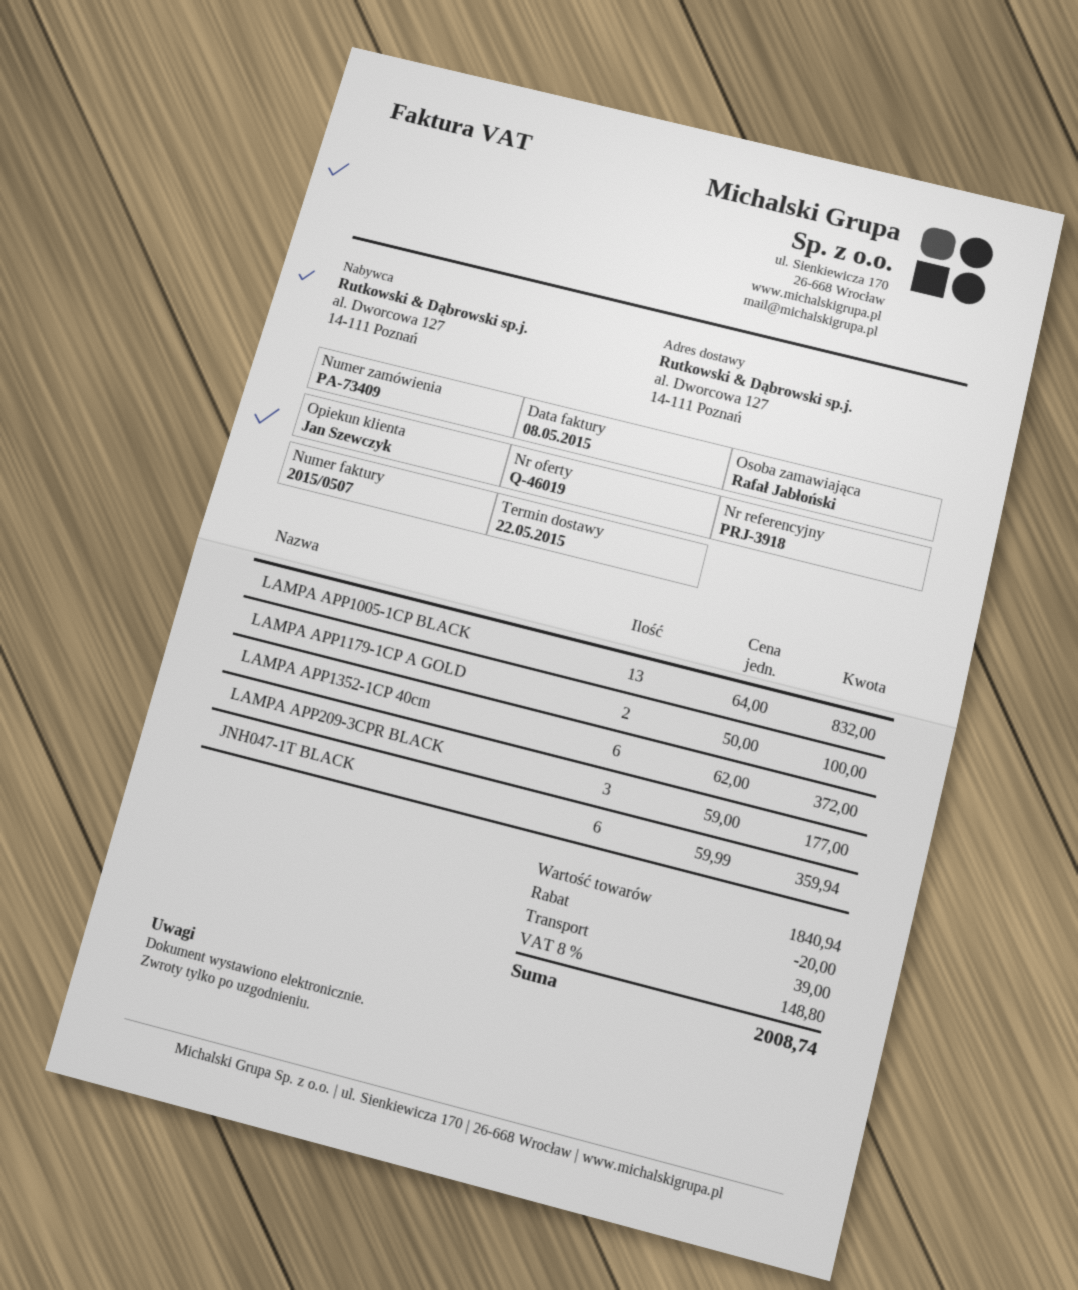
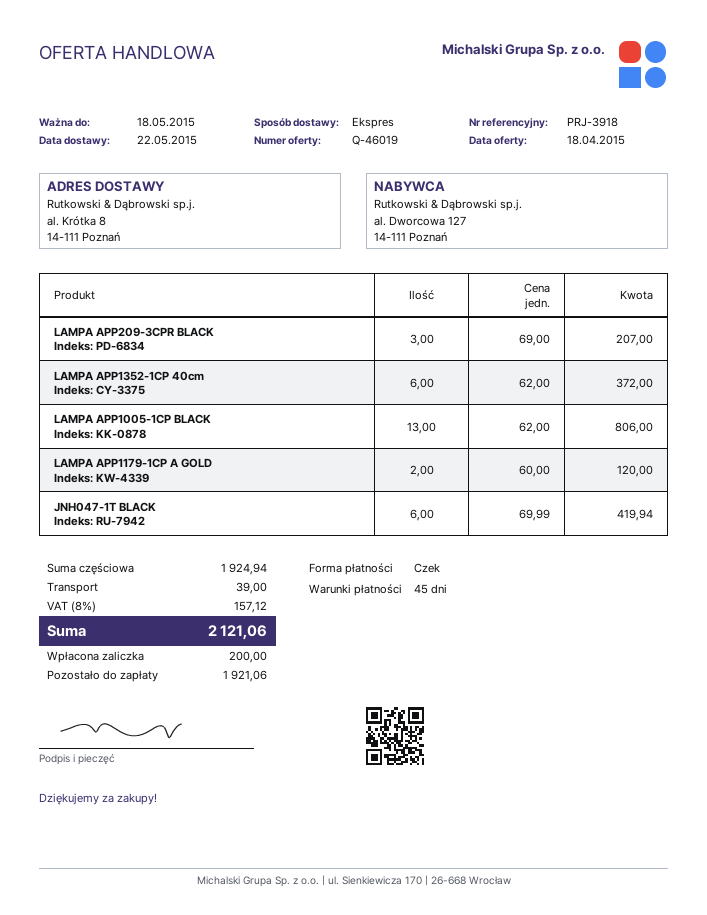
ship to: al. Dworcowa 127, 14-111 Poznań -> al. Krótka 8, 14-111 Poznań
LAMPA APP1005-1CP BLACK: 13 x 64.00 = 832.00 -> 13 x 62.00 = 806.00
LAMPA APP1179-1CP A GOLD: 2 x 50.00 = 100.00 -> 2 x 60.00 = 120.00
LAMPA APP209-3CPR BLACK: 3 x 59.00 = 177.00 -> 3 x 69.00 = 207.00
JNH047-1T BLACK: 6 x 59.99 = 359.94 -> 6 x 69.99 = 419.94
subtotal: 1840.94 -> 1924.94
discount: 20.00 -> none
tax: 8% = 148.80 -> 8% = 157.12
total: 2008.74 -> 2121.06

